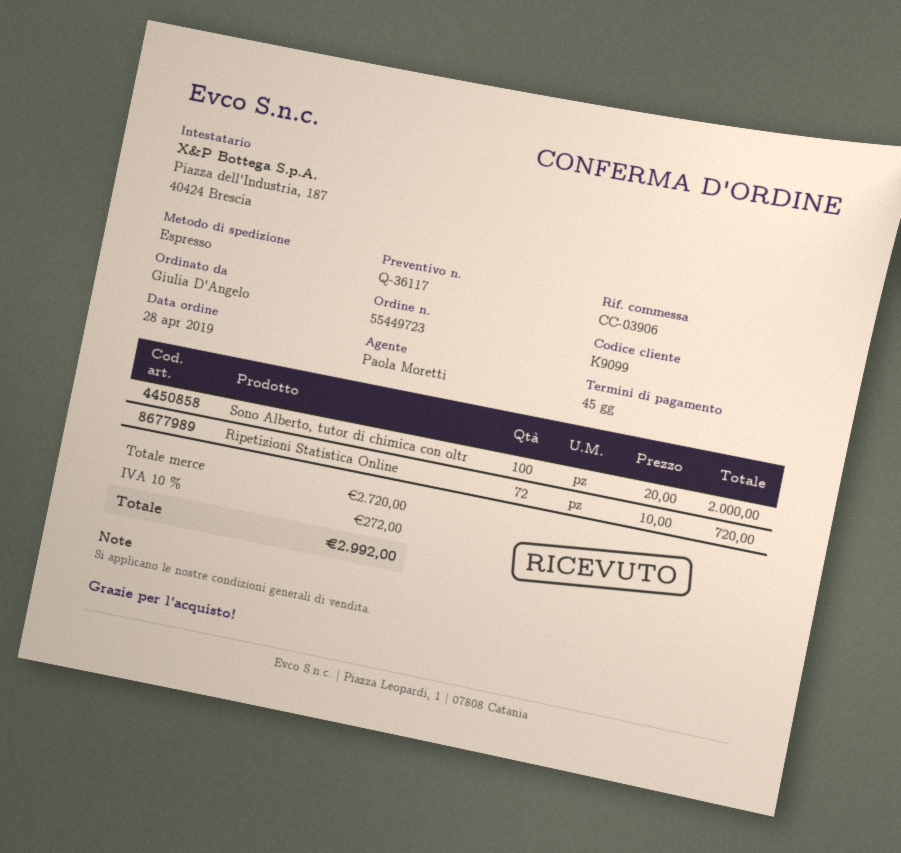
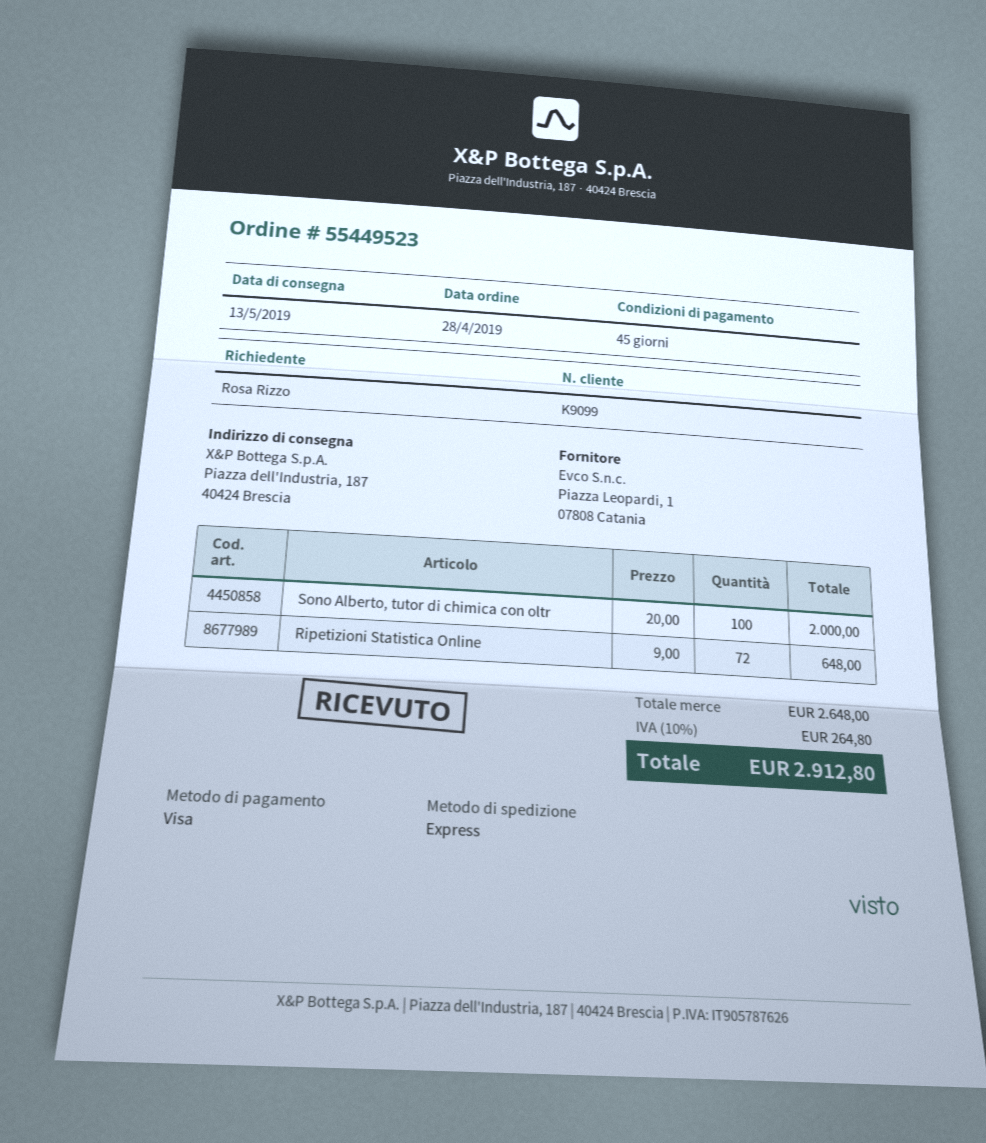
order number: 55449723 -> 55449523
ordered by: Giulia D'Angelo -> Rosa Rizzo
Ripetizioni Statistica Online: 72 x 10.00 = 720.00 -> 72 x 9.00 = 648.00
subtotal: 2720.00 -> 2648.00
tax: 10% = 272.00 -> 10% = 264.80
total: 2992.00 -> 2912.80

